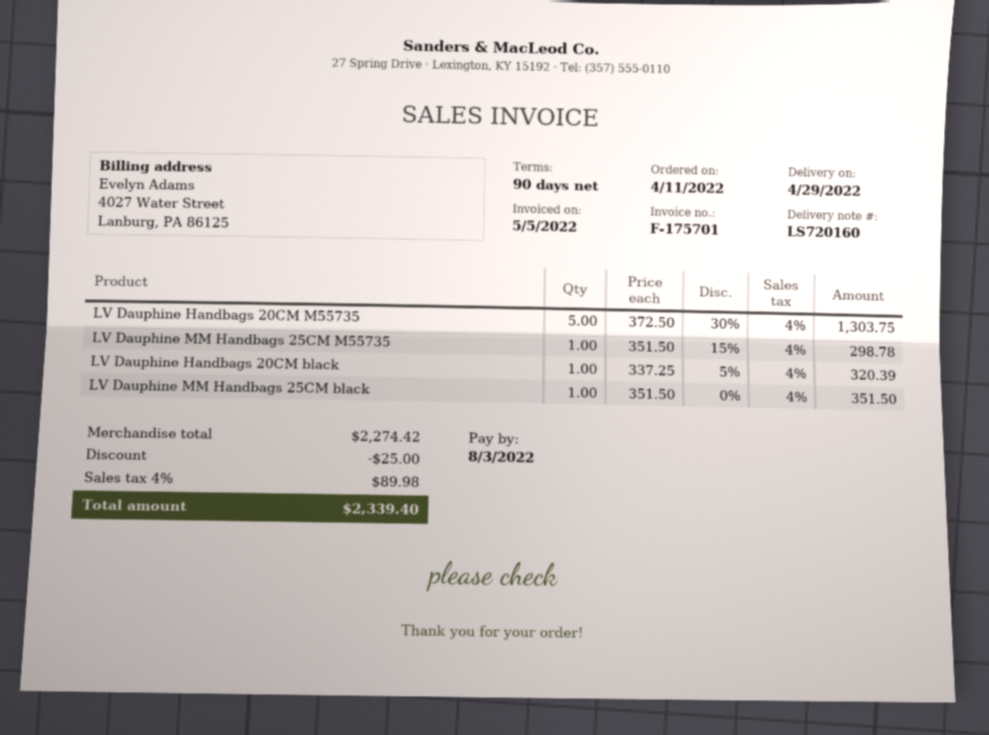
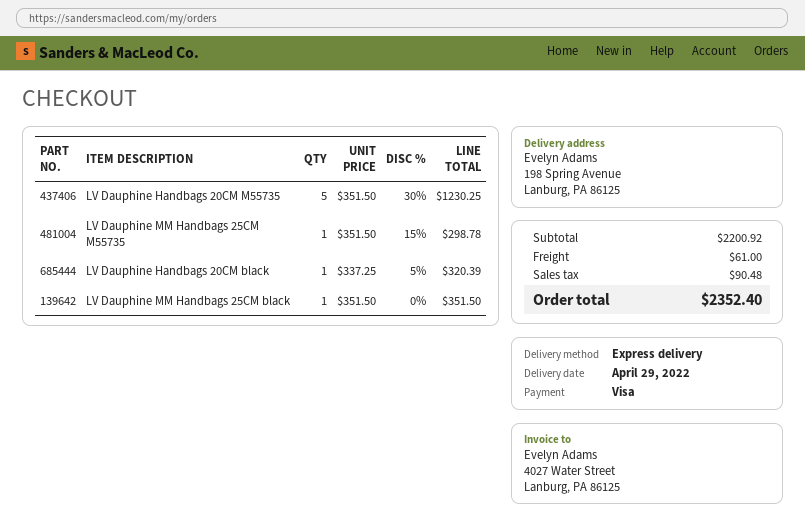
LV Dauphine Handbags 20CM M55735: 5 x 372.50 - 30% = 1303.75 -> 5 x 351.50 - 30% = 1230.25
subtotal: 2274.42 -> 2200.92
discount: 25.00 -> none
shipping: none -> 61.00
tax: 89.98 -> 90.48
total: 2339.40 -> 2352.40

